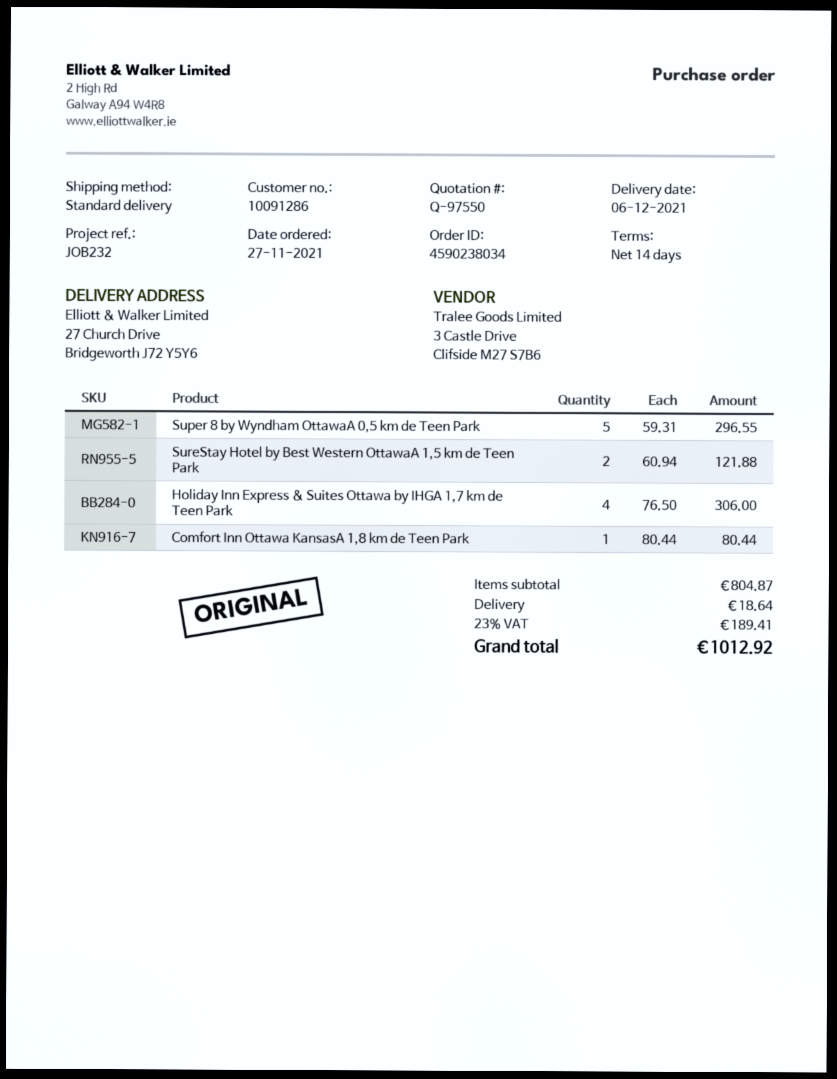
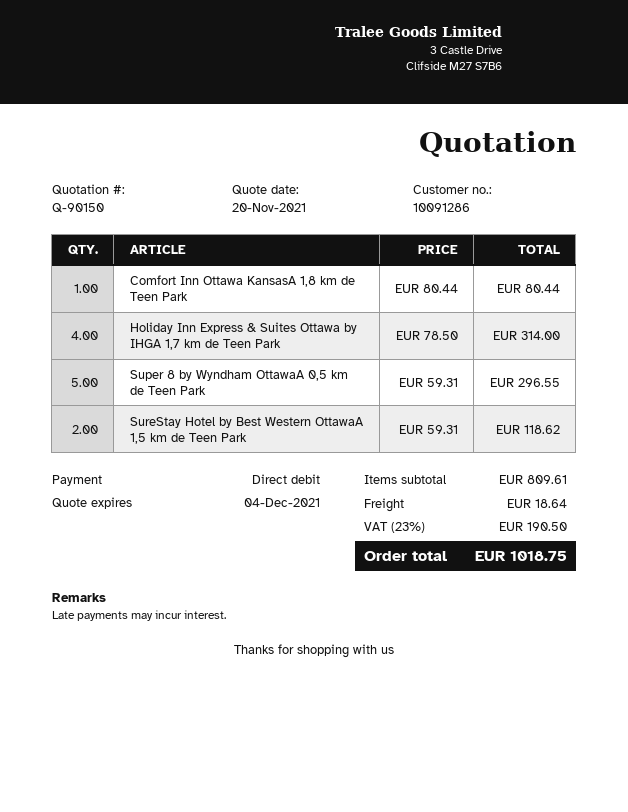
quote number: Q-97550 -> Q-90150
SureStay Hotel by Best Western OttawaA 1,5 km de Teen Park: 2 x 60.94 = 121.88 -> 2 x 59.31 = 118.62
Holiday Inn Express & Suites Ottawa by IHGA 1,7 km de Teen Park: 4 x 76.50 = 306.00 -> 4 x 78.50 = 314.00
subtotal: 804.87 -> 809.61
tax: 23% = 189.41 -> 23% = 190.50
total: 1012.92 -> 1018.75

